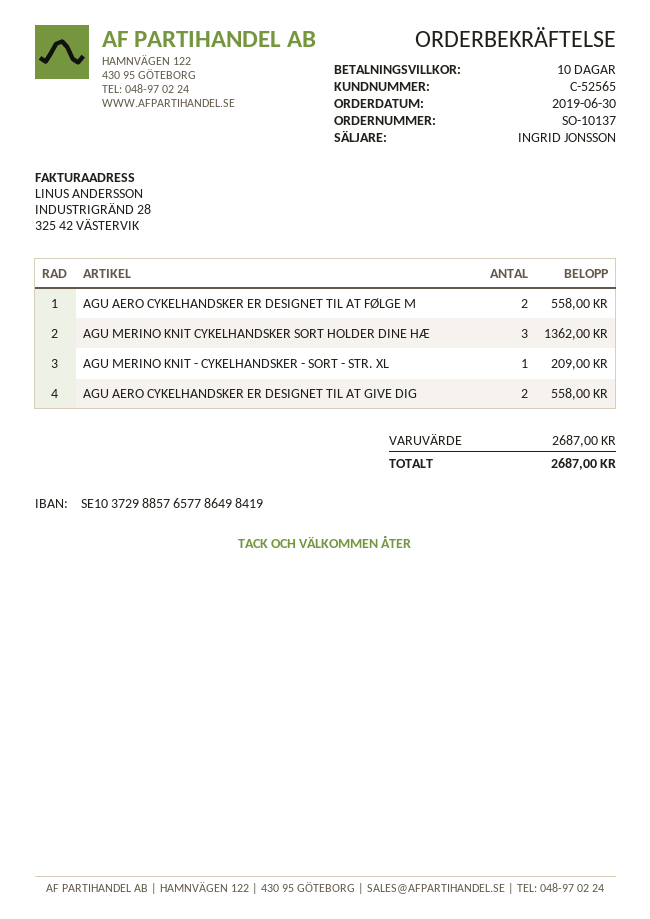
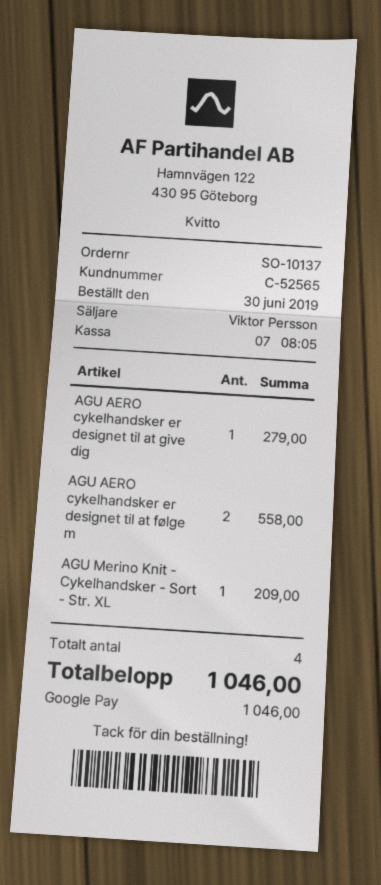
sales rep: INGRID JONSSON -> Viktor Persson
AGU MERINO KNIT CYKELHANDSKER SORT HOLDER DINE HÆ: 3 for 1362.00 -> none
AGU AERO CYKELHANDSKER ER DESIGNET TIL AT GIVE DIG: 2 for 558.00 -> 1 for 279.00
total: 2687.00 -> 1046.00

